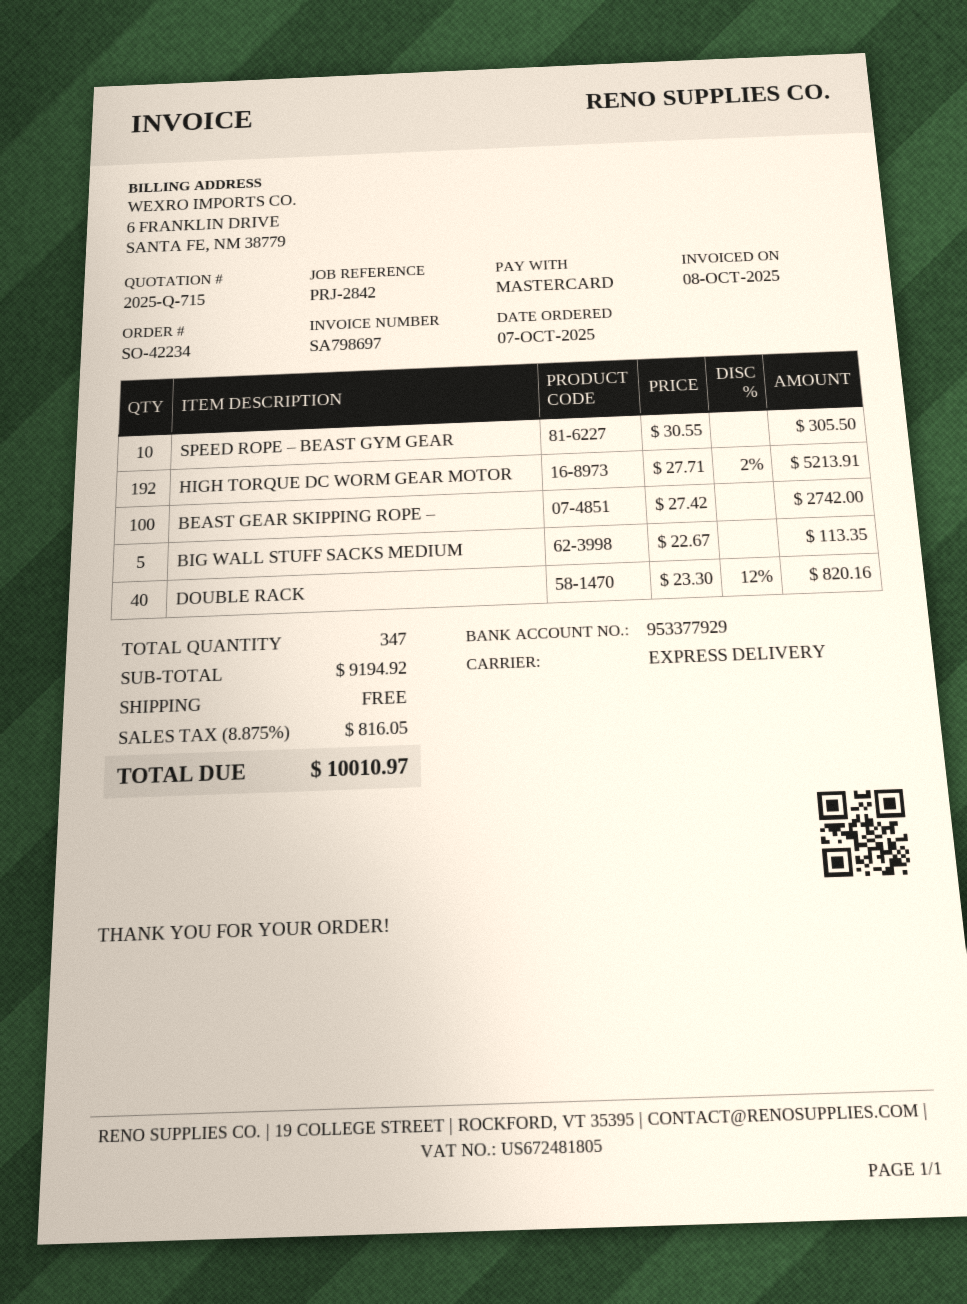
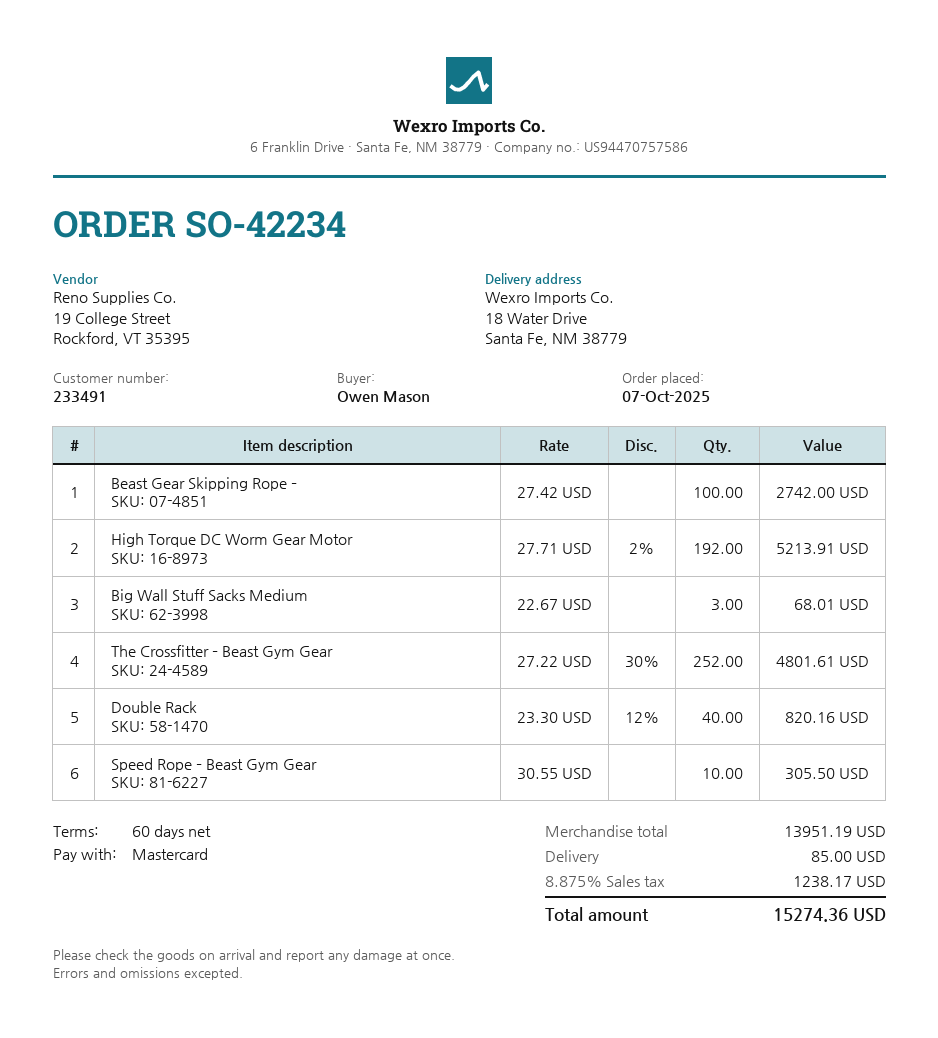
BIG WALL STUFF SACKS MEDIUM: 5 x 22.67 = 113.35 -> 3 x 22.67 = 68.01
The Crossfitter – Beast Gym Gear: none -> 252 x 27.22 - 30% = 4801.61
subtotal: 9194.92 -> 13951.19
shipping: 0.00 -> 85.00
tax: 8.875% = 816.05 -> 8.875% = 1238.17
total: 10010.97 -> 15274.36

